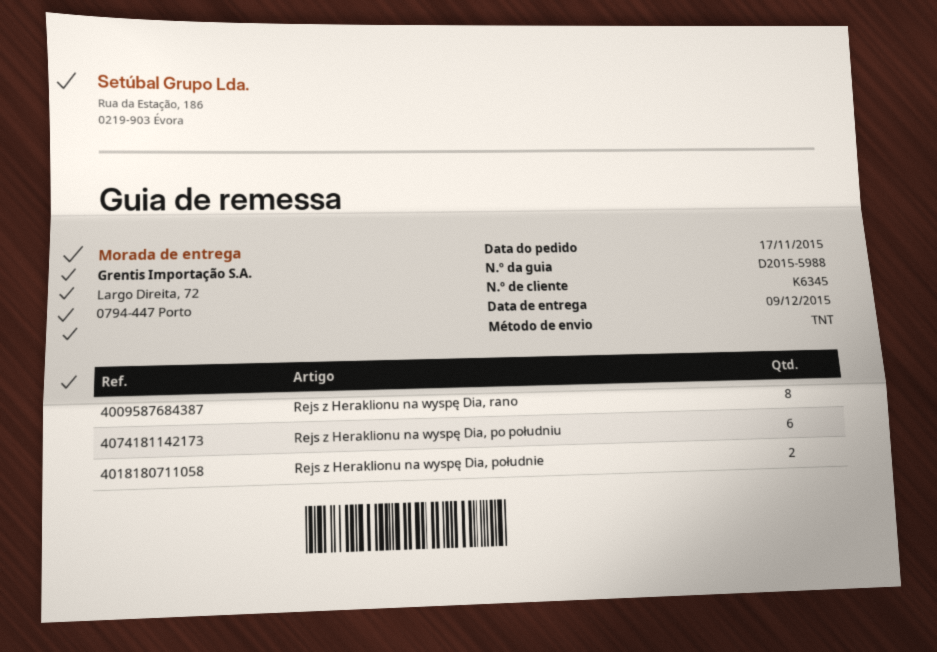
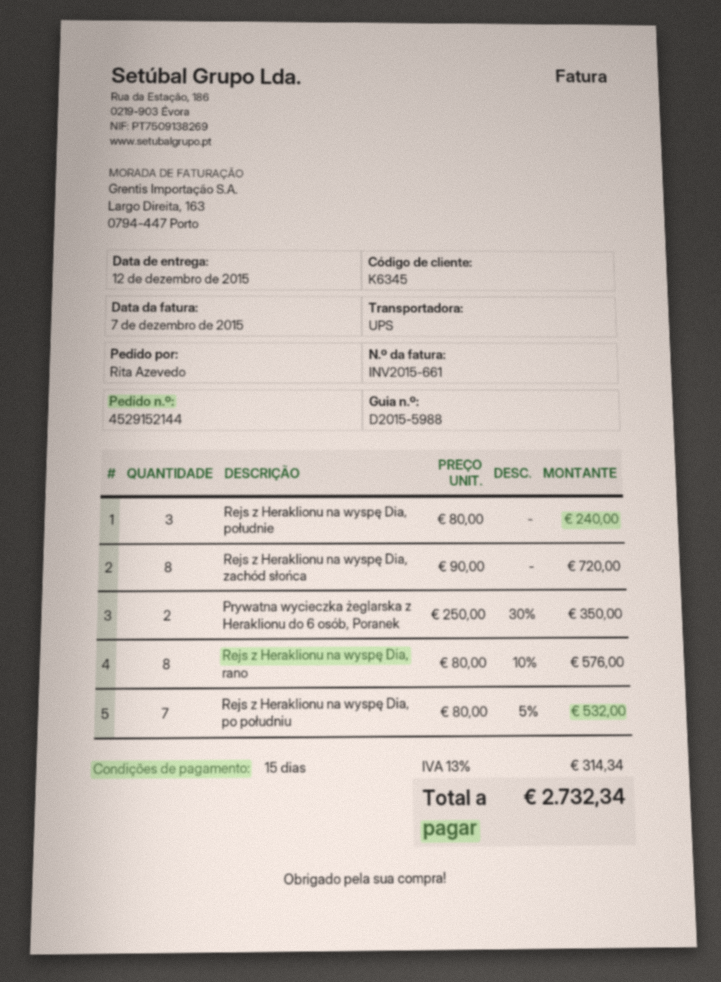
delivery date: 2015-12-09 -> 2015-12-12
shipping method: TNT -> UPS
Rejs z Heraklionu na wyspę Dia, po południu: 6 -> 7
Rejs z Heraklionu na wyspę Dia, południe: 2 -> 3
Rejs z Heraklionu na wyspę Dia, zachód słońca: none -> 8
Prywatna wycieczka żeglarska z Heraklionu do 6 osób, Poranek: none -> 2

